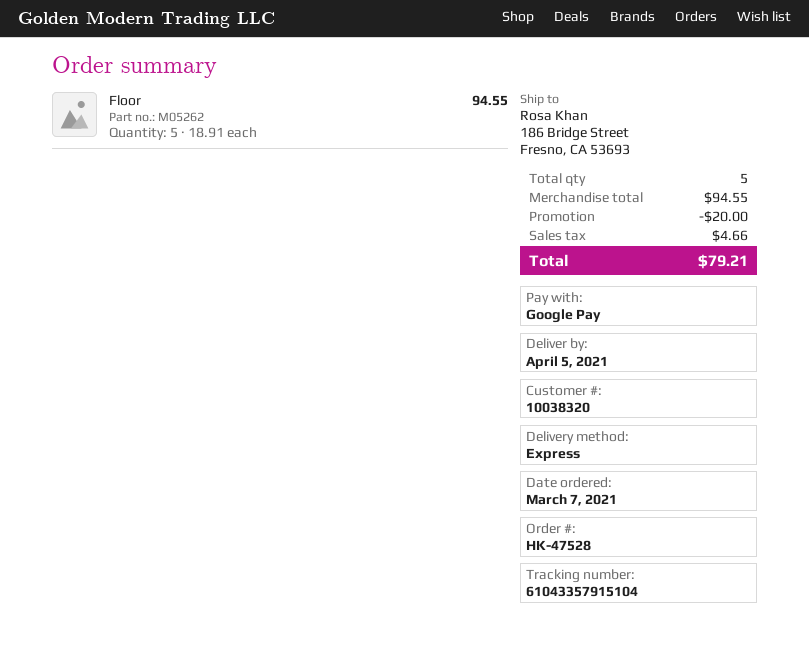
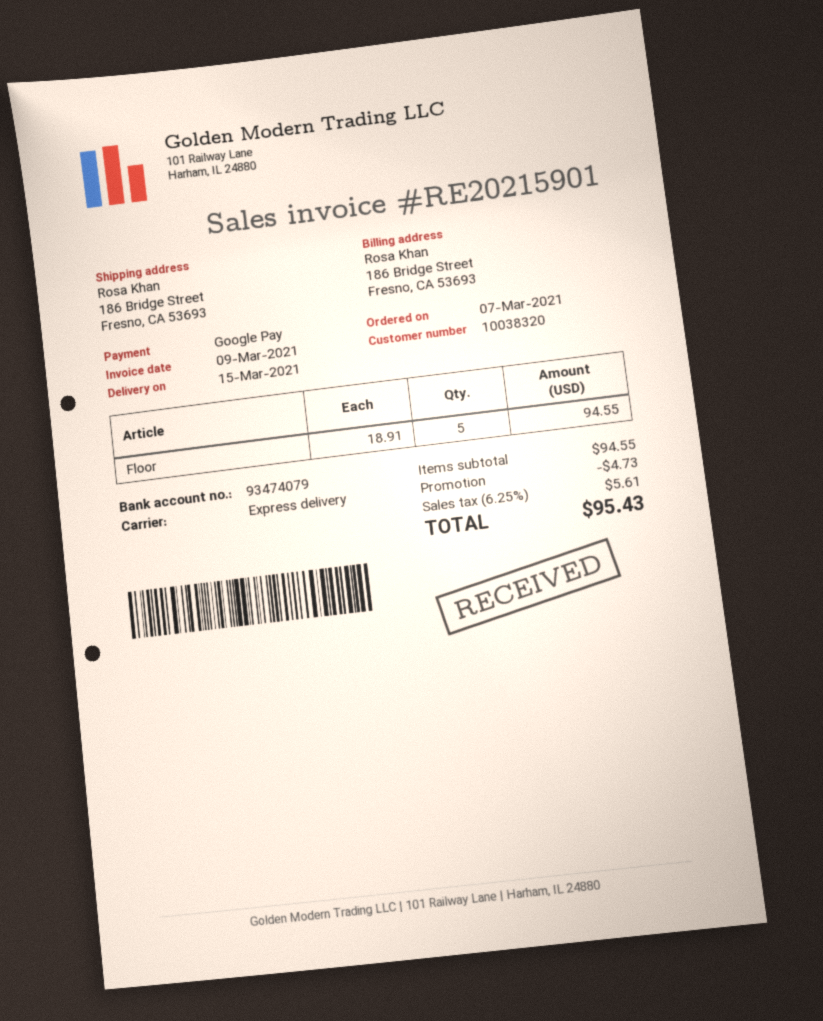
delivery date: 2021-04-05 -> 2021-03-15
discount: 20.00 -> 4.73
tax: 4.66 -> 5.61
total: 79.21 -> 95.43

